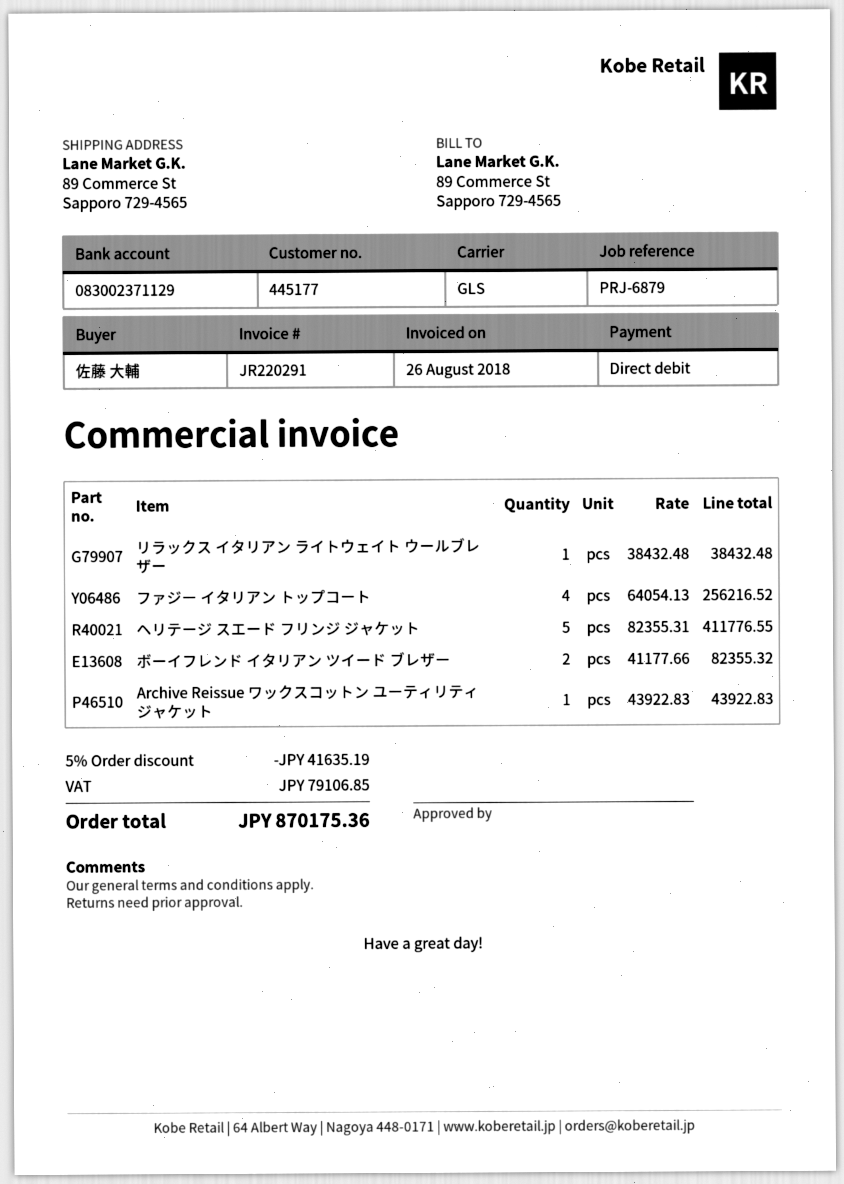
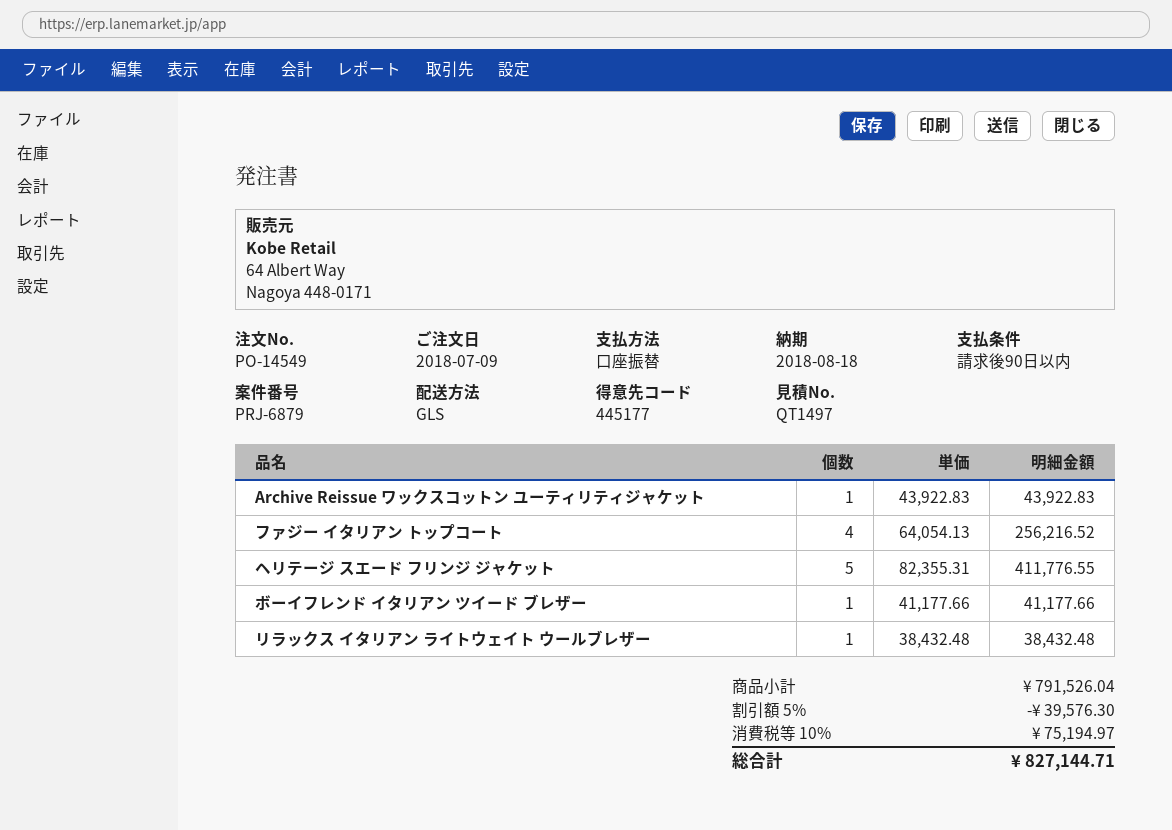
ボーイフレンド イタリアン ツイード ブレザー: 2 x 41177.66 = 82355.32 -> 1 x 41177.66 = 41177.66
discount: 5% = 41635.19 -> 5% = 39576.30
tax: 79106.85 -> 75194.97
total: 870175.36 -> 827144.71

